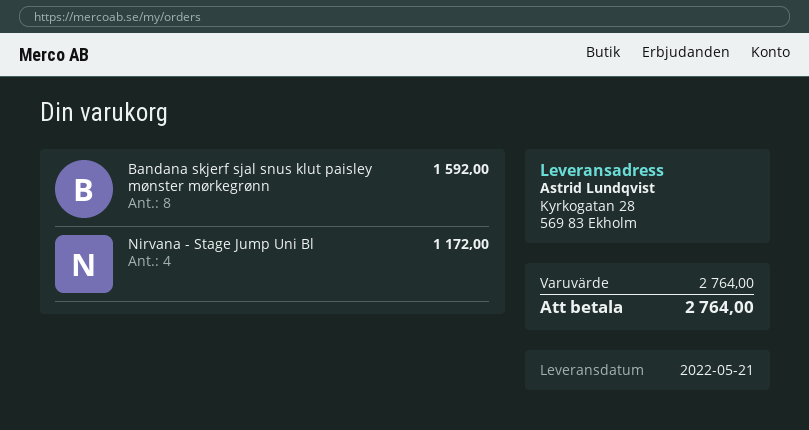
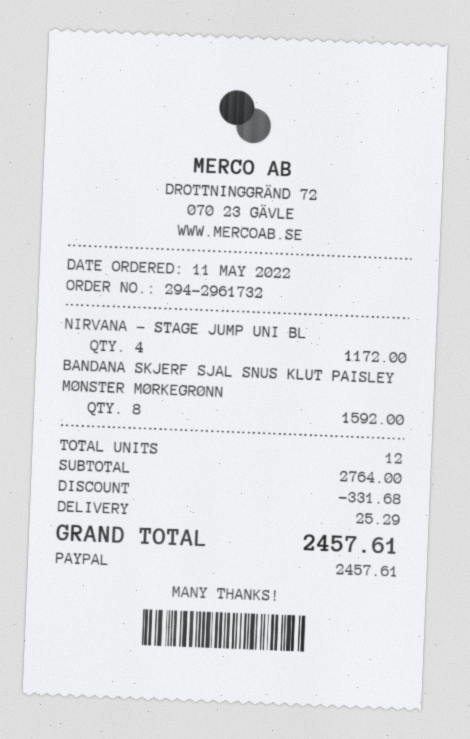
discount: none -> 331.68
shipping: none -> 25.29
total: 2764.00 -> 2457.61

